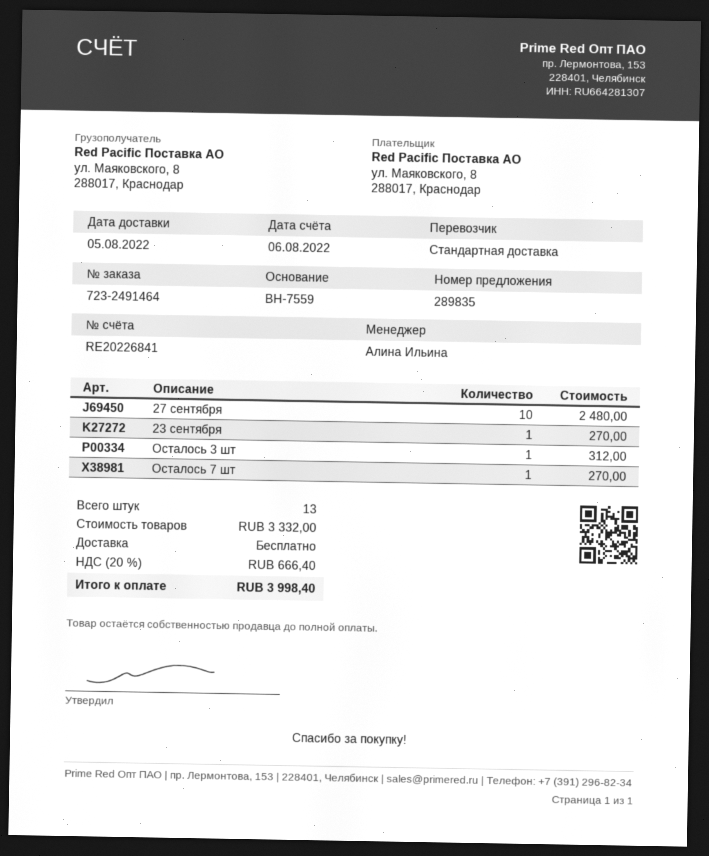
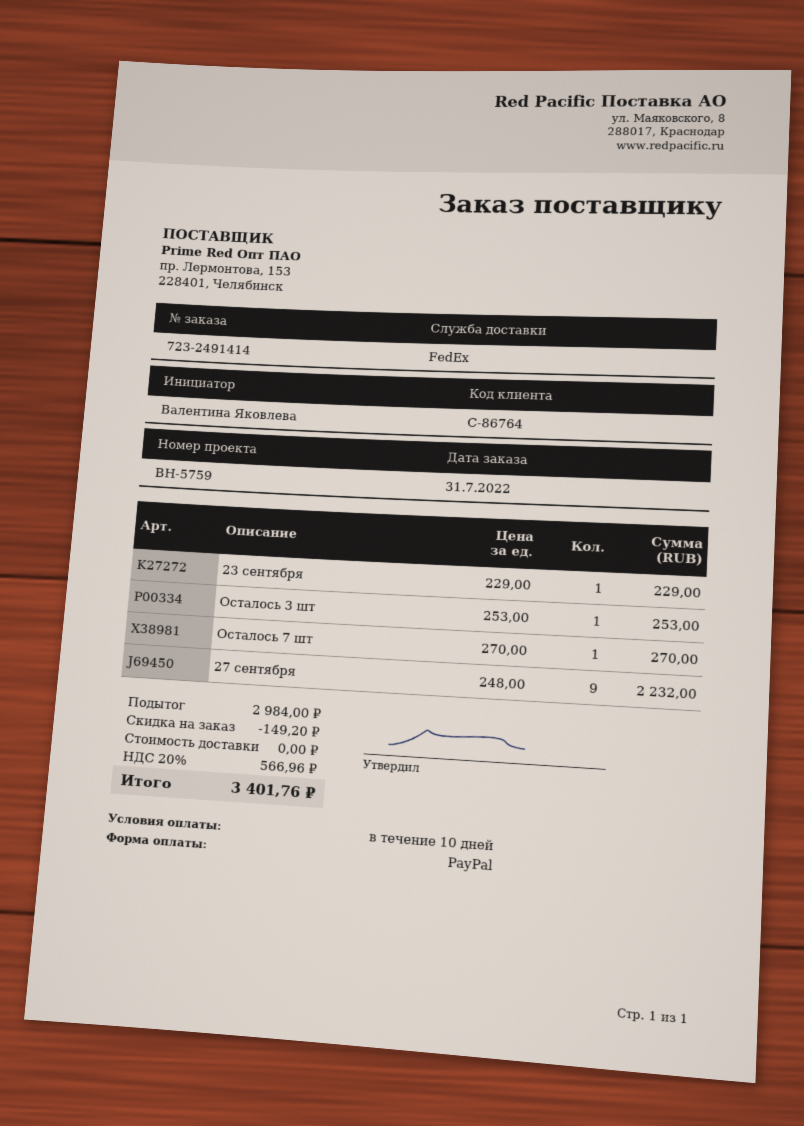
order number: 723-2491464 -> 723-2491414
reference: BH-7559 -> BH-5759
shipping method: standard -> FedEx
27 сентября: 10 for 2480.00 -> 9 for 2232.00
23 сентября: 1 for 270.00 -> 1 for 229.00
Осталось 3 шт: 1 for 312.00 -> 1 for 253.00
subtotal: 3332.00 -> 2984.00
discount: none -> 149.20
tax: 20% = 666.40 -> 20% = 566.96
total: 3998.40 -> 3401.76

